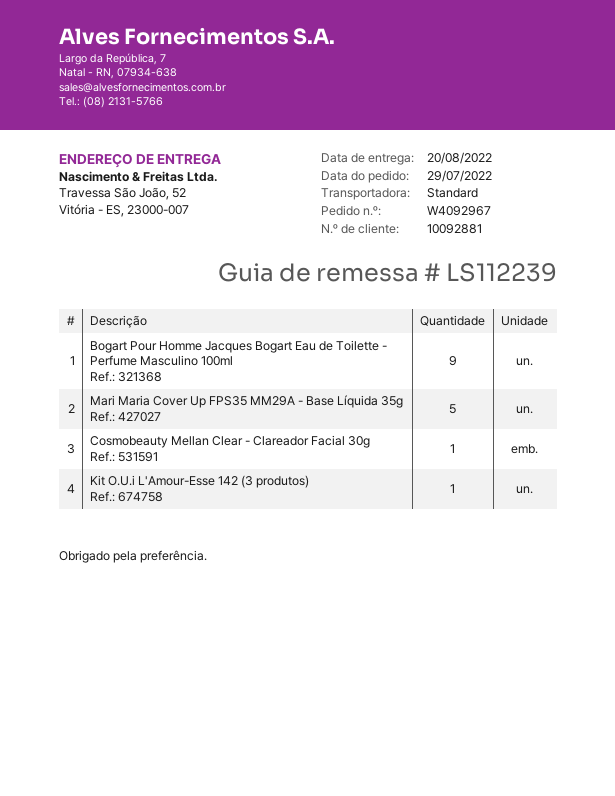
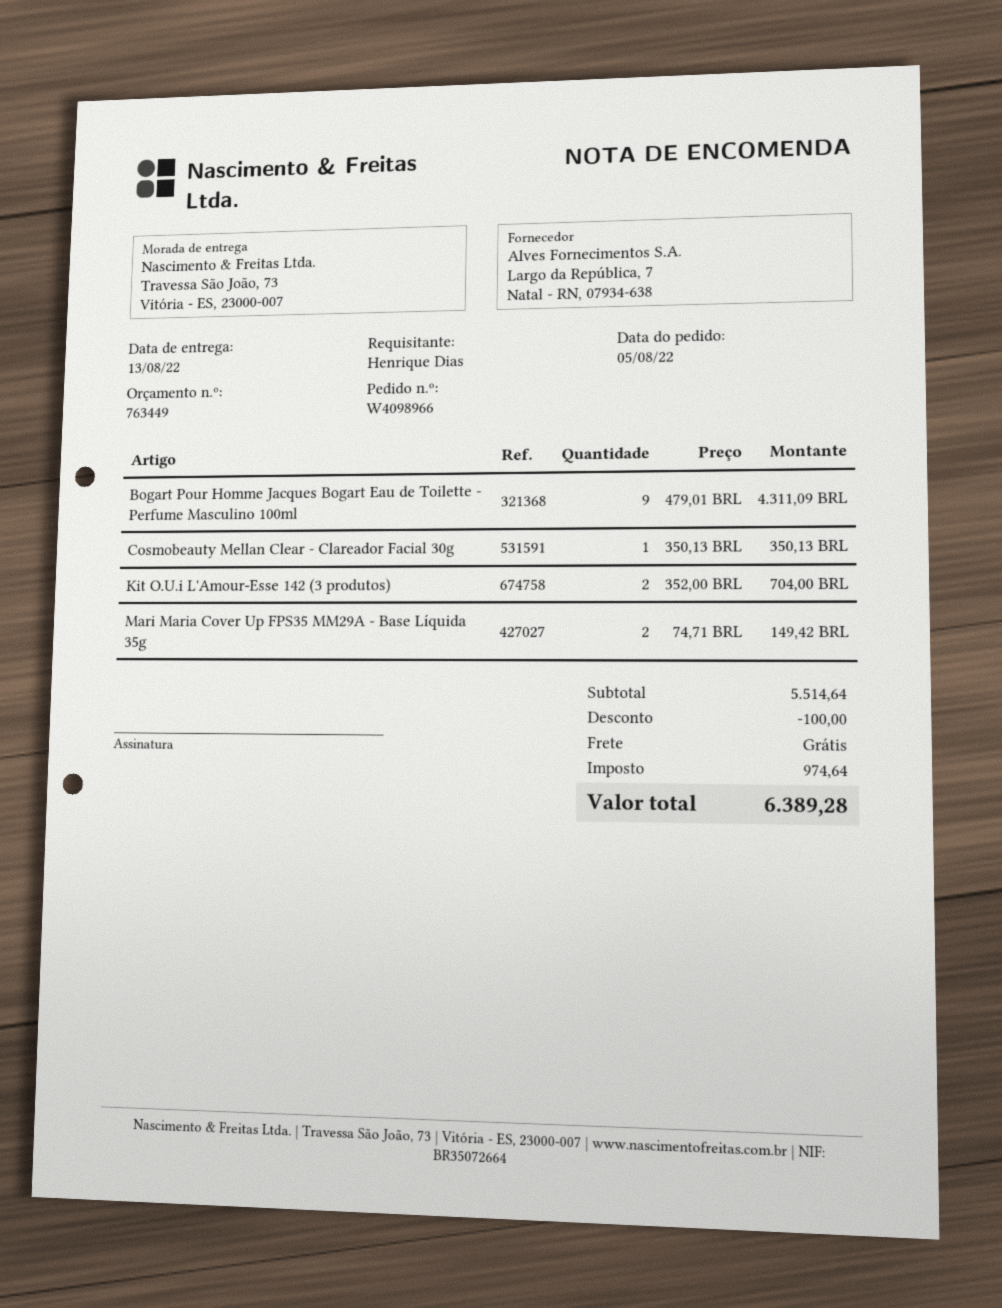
order number: W4092967 -> W4098966
order date: 2022-07-29 -> 2022-08-05
delivery date: 2022-08-20 -> 2022-08-13
ship to: Travessa São João, 52, Vitória - ES, 23000-007 -> Travessa São João, 73, Vitória - ES, 23000-007
Mari Maria Cover Up FPS35 MM29A - Base Líquida 35g: 5 -> 2
Kit O.U.i L'Amour-Esse 142 (3 produtos): 1 -> 2

